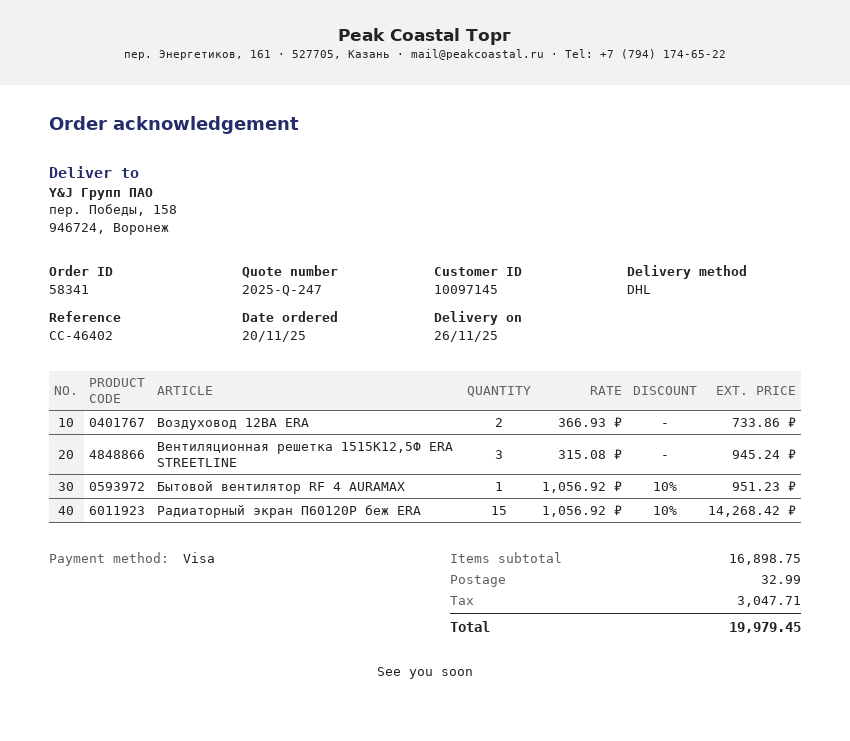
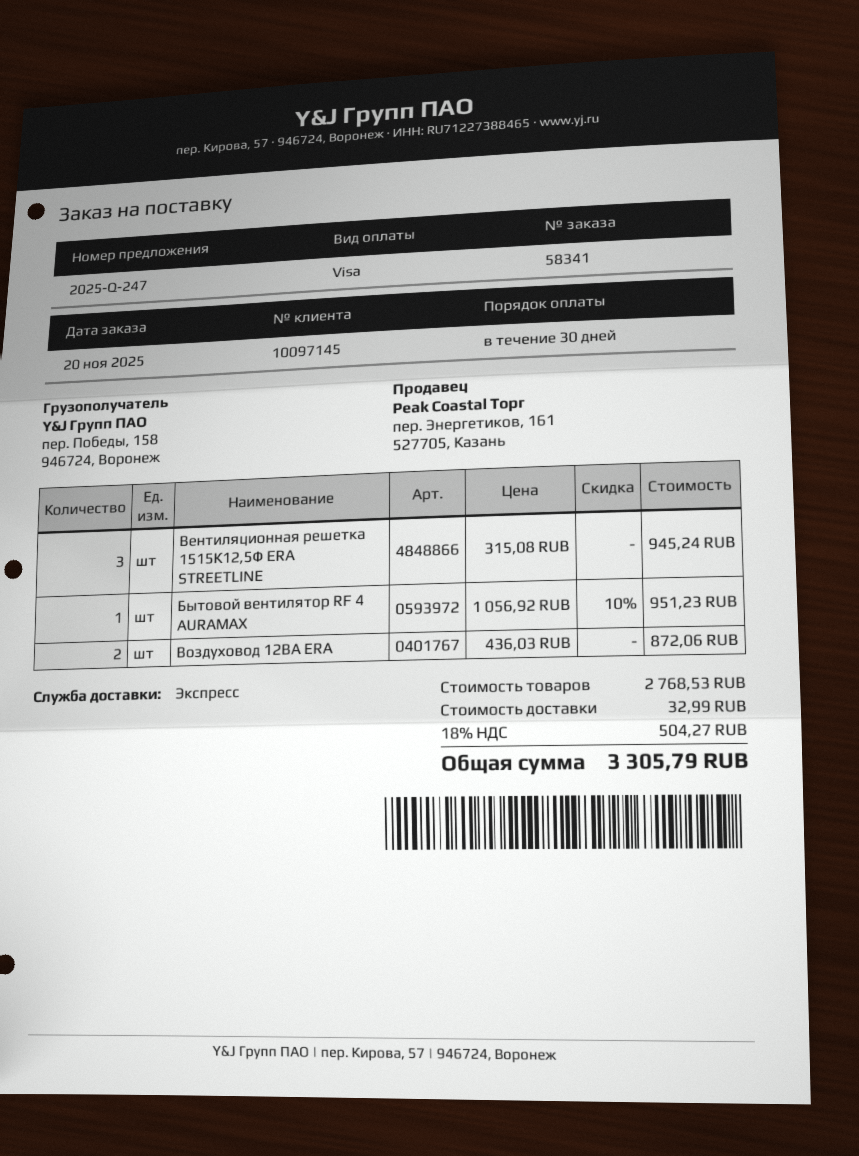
shipping method: DHL -> express
Воздуховод 12ВА ERA: 2 x 366.93 = 733.86 -> 2 x 436.03 = 872.06
Радиаторный экран П60120Р беж ERA: 15 x 1056.92 - 10% = 14268.42 -> none
subtotal: 16898.75 -> 2768.53
tax: 3047.71 -> 504.27
total: 19979.45 -> 3305.79

